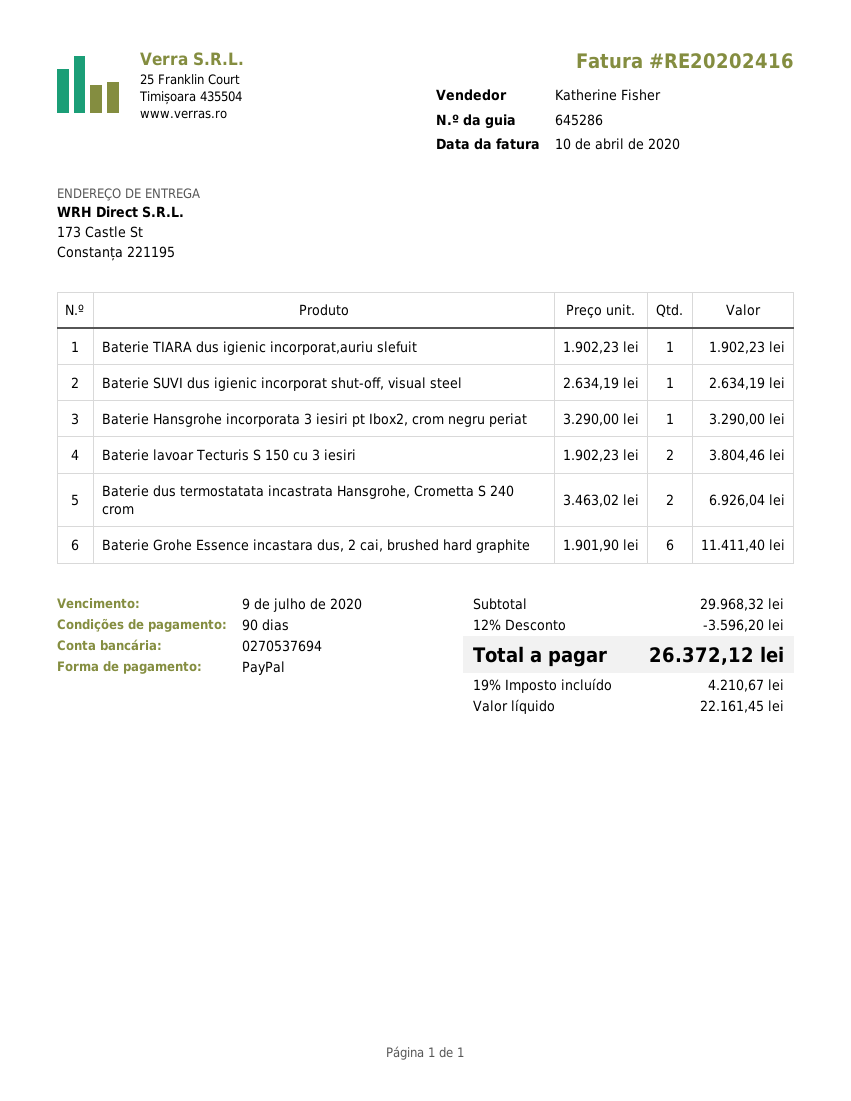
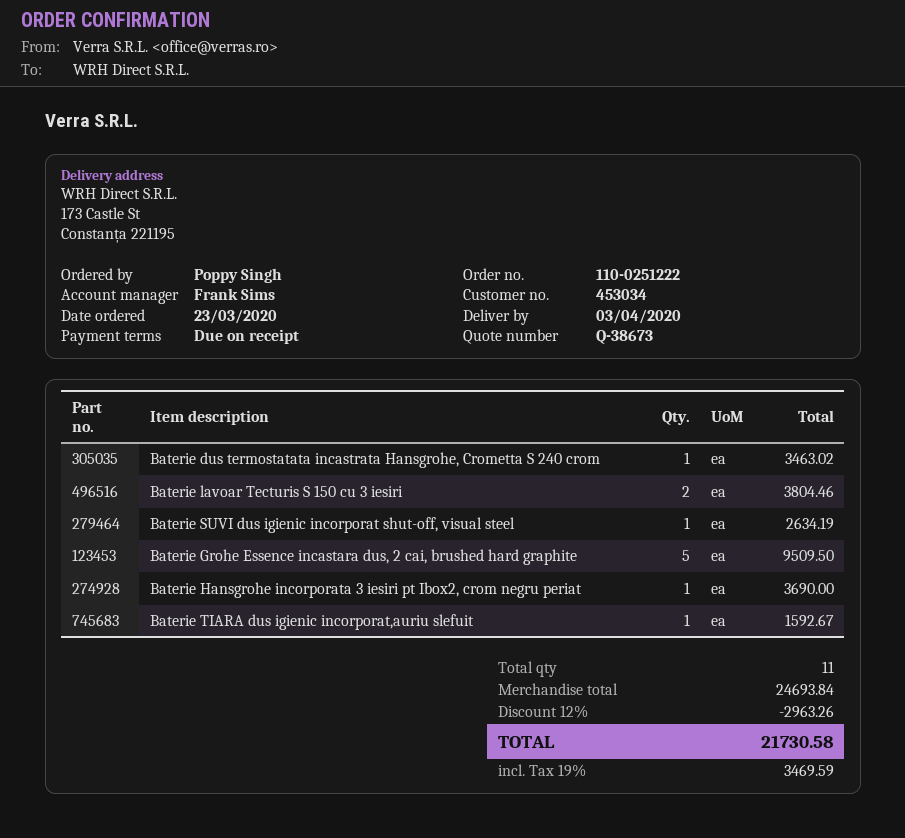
payment terms: 90 days -> on receipt
sales rep: Katherine Fisher -> Frank Sims
Baterie TIARA dus igienic incorporat,auriu slefuit: 1 for 1902.23 -> 1 for 1592.67
Baterie Hansgrohe incorporata 3 iesiri pt Ibox2, crom negru periat: 1 for 3290.00 -> 1 for 3690.00
Baterie dus termostatata incastrata Hansgrohe, Crometta S 240 crom: 2 for 6926.04 -> 1 for 3463.02
Baterie Grohe Essence incastara dus, 2 cai, brushed hard graphite: 6 for 11411.40 -> 5 for 9509.50
subtotal: 29968.32 -> 24693.84
discount: 12% = 3596.20 -> 12% = 2963.26
tax: 19% = 4210.67 -> 19% = 3469.59
total: 26372.12 -> 21730.58

